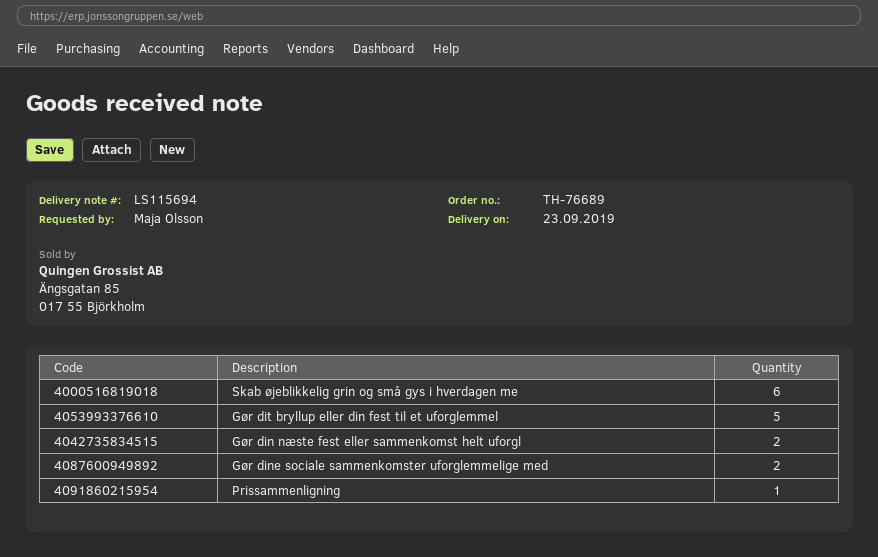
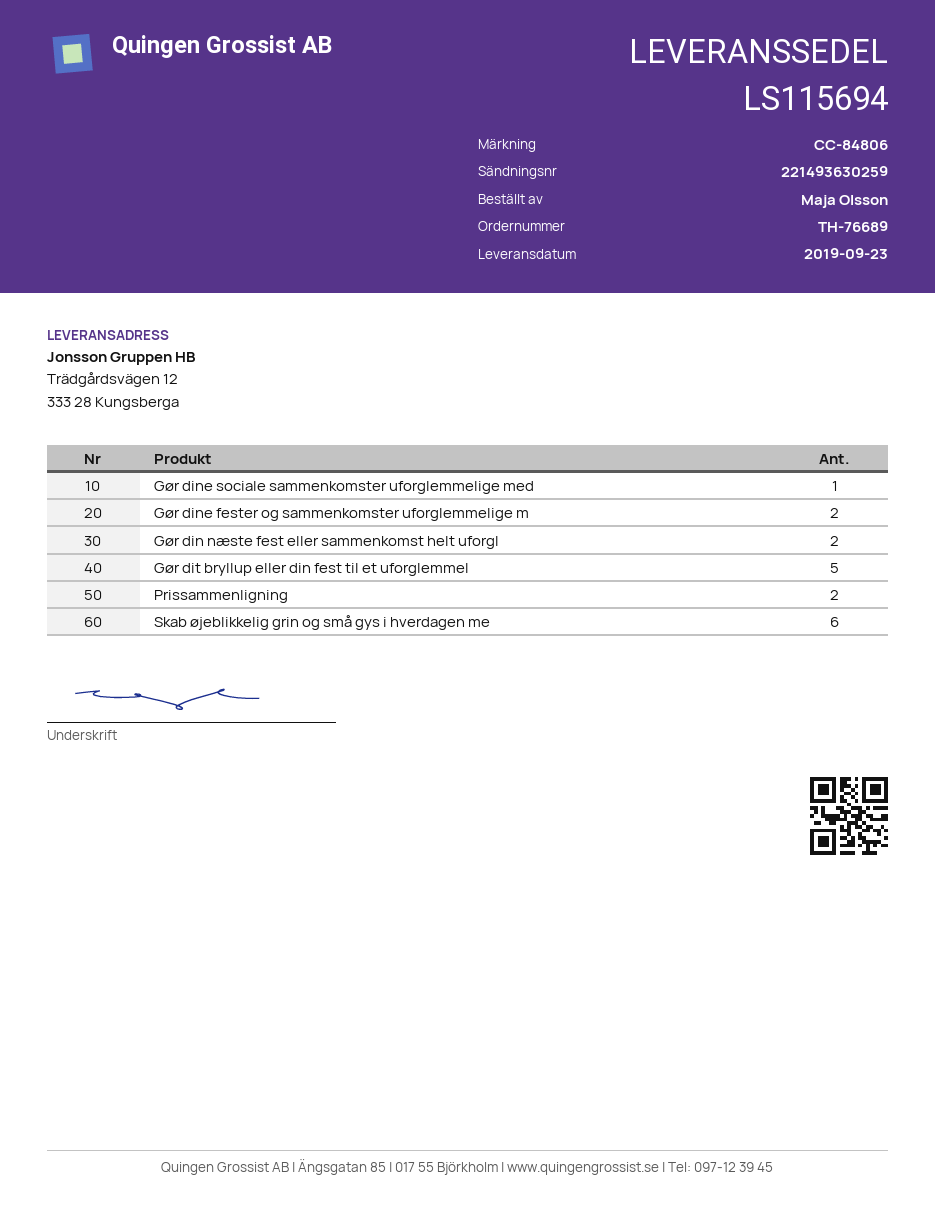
Gør dine sociale sammenkomster uforglemmelige med: 2 -> 1
Prissammenligning: 1 -> 2
Gør dine fester og sammenkomster uforglemmelige m: none -> 2

